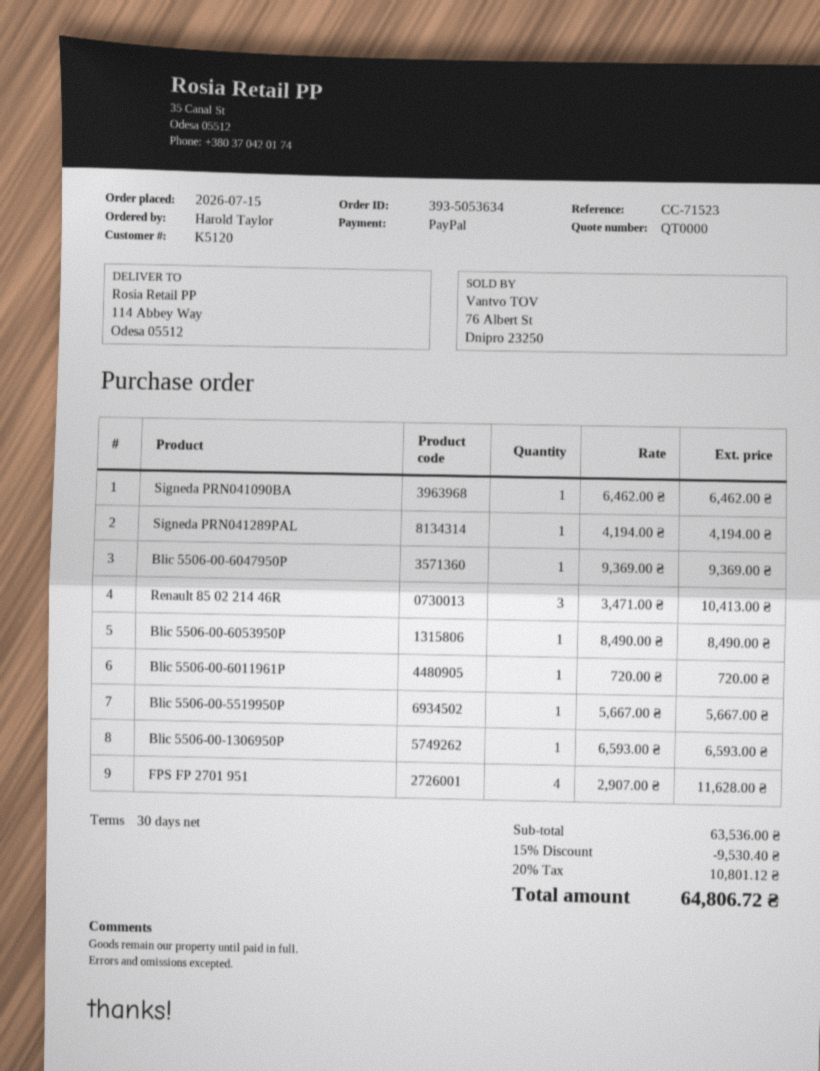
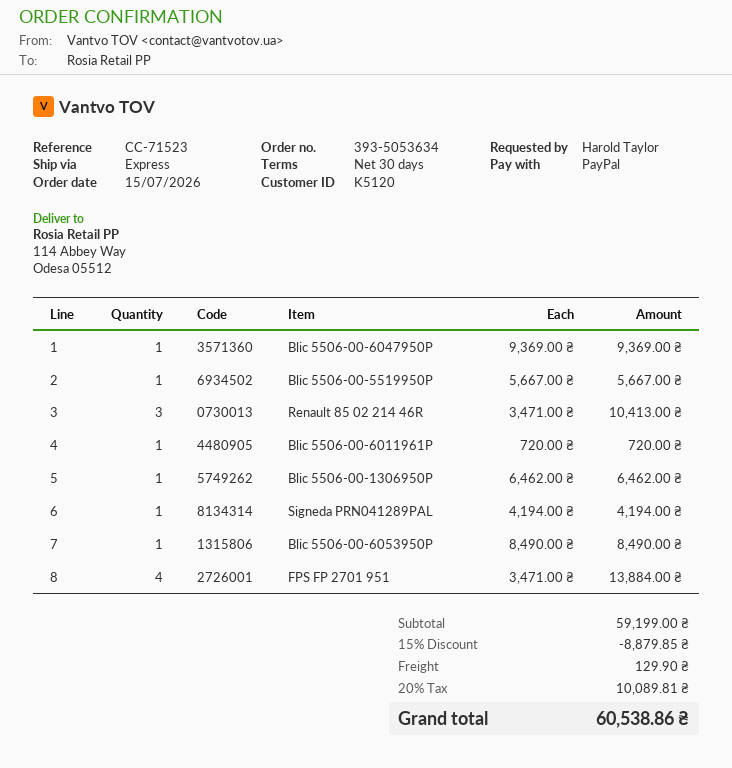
Signeda PRN041090BA: 1 x 6462.00 = 6462.00 -> none
Blic 5506-00-1306950P: 1 x 6593.00 = 6593.00 -> 1 x 6462.00 = 6462.00
FPS FP 2701 951: 4 x 2907.00 = 11628.00 -> 4 x 3471.00 = 13884.00
subtotal: 63536.00 -> 59199.00
discount: 15% = 9530.40 -> 15% = 8879.85
shipping: none -> 129.90
tax: 20% = 10801.12 -> 20% = 10089.81
total: 64806.72 -> 60538.86

